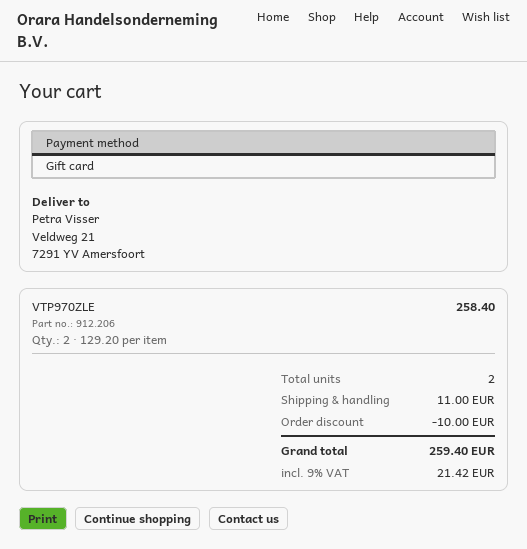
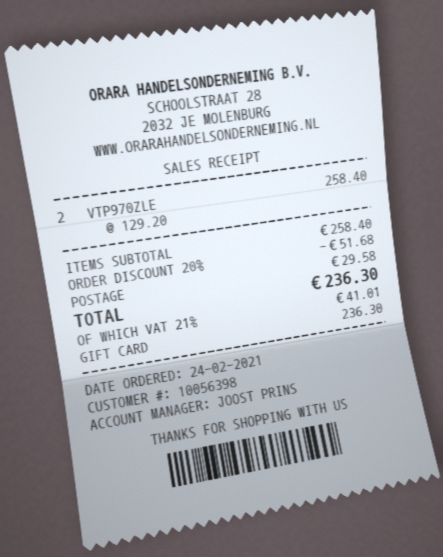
discount: 10.00 -> 51.68
shipping: 11.00 -> 29.58
tax: 9% = 21.42 -> 21% = 41.01
total: 259.40 -> 236.30

